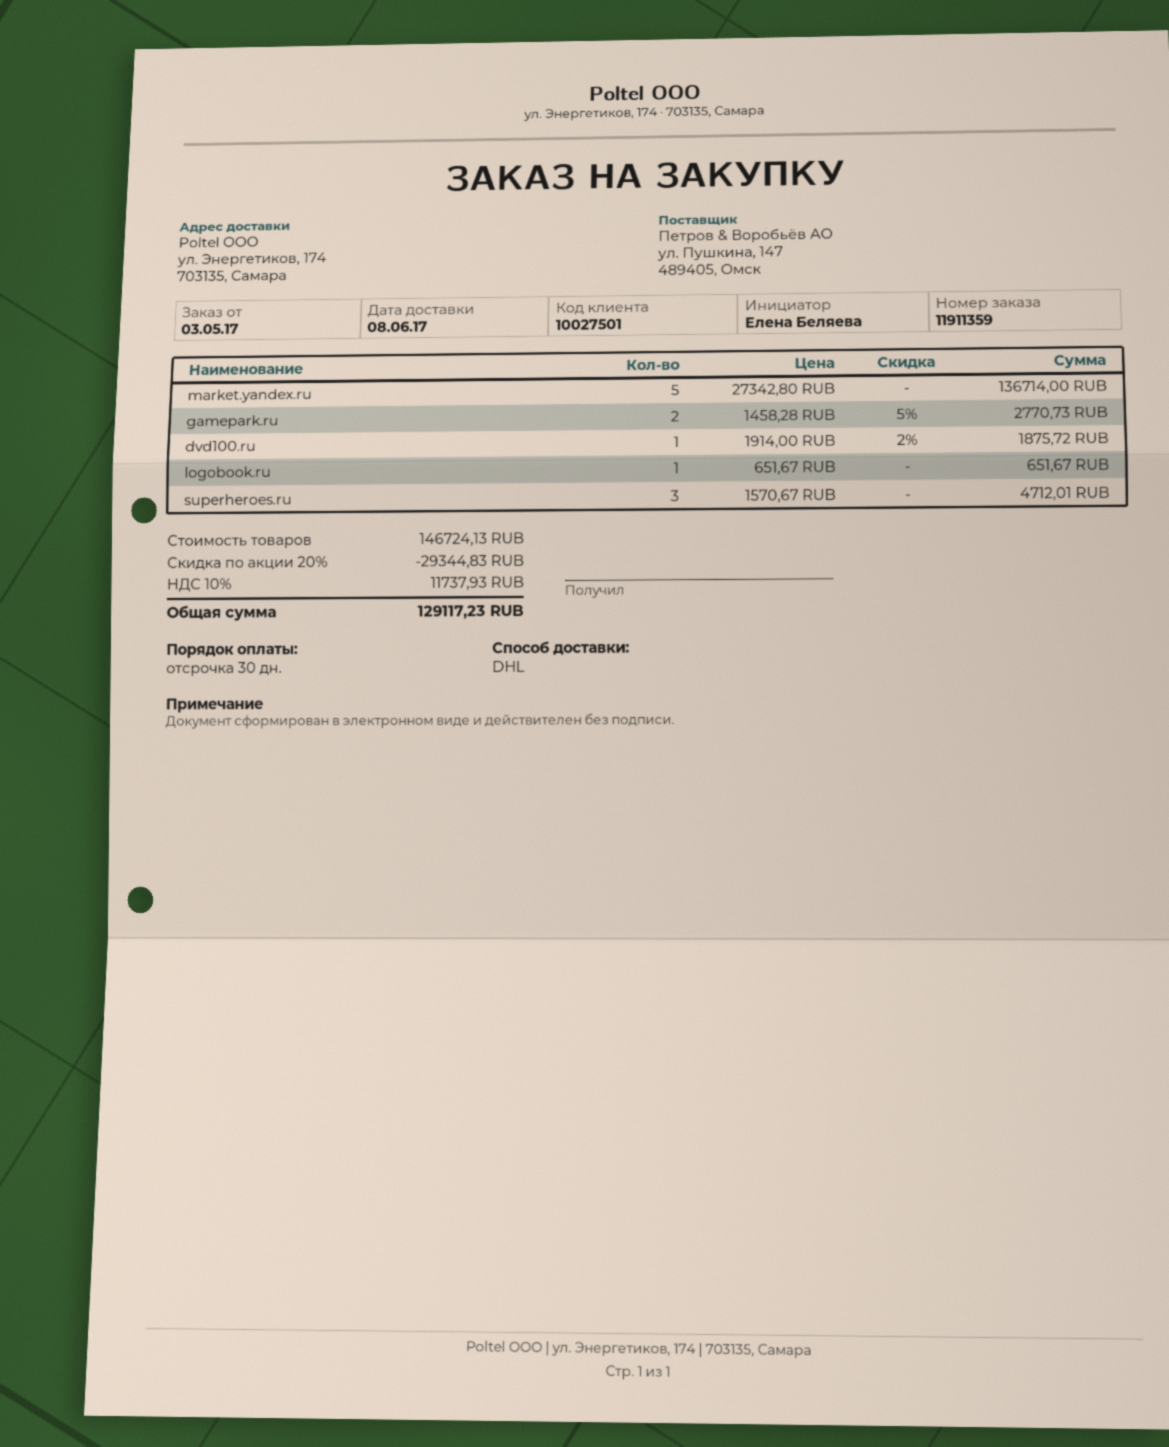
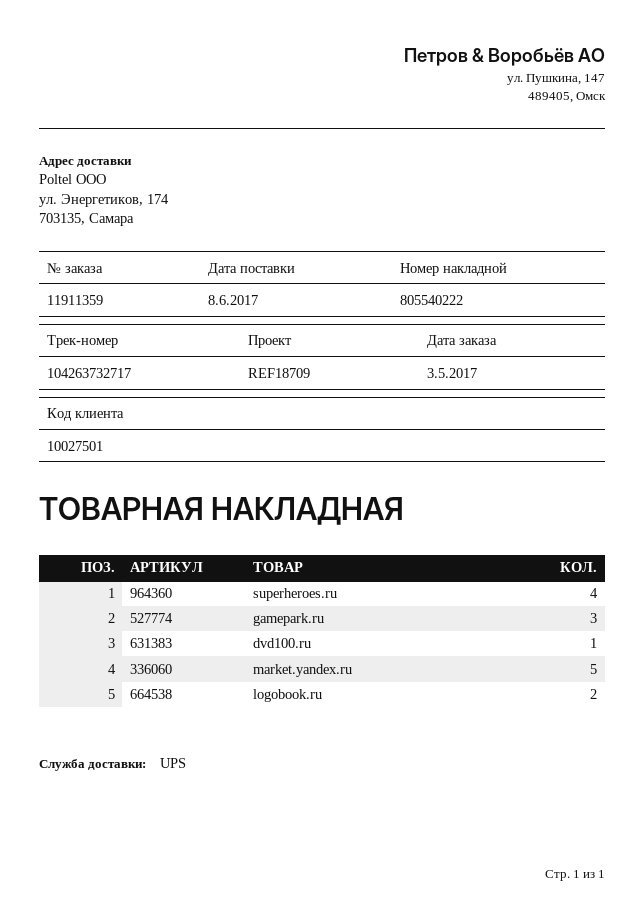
shipping method: DHL -> UPS
gamepark.ru: 2 -> 3
logobook.ru: 1 -> 2
superheroes.ru: 3 -> 4

